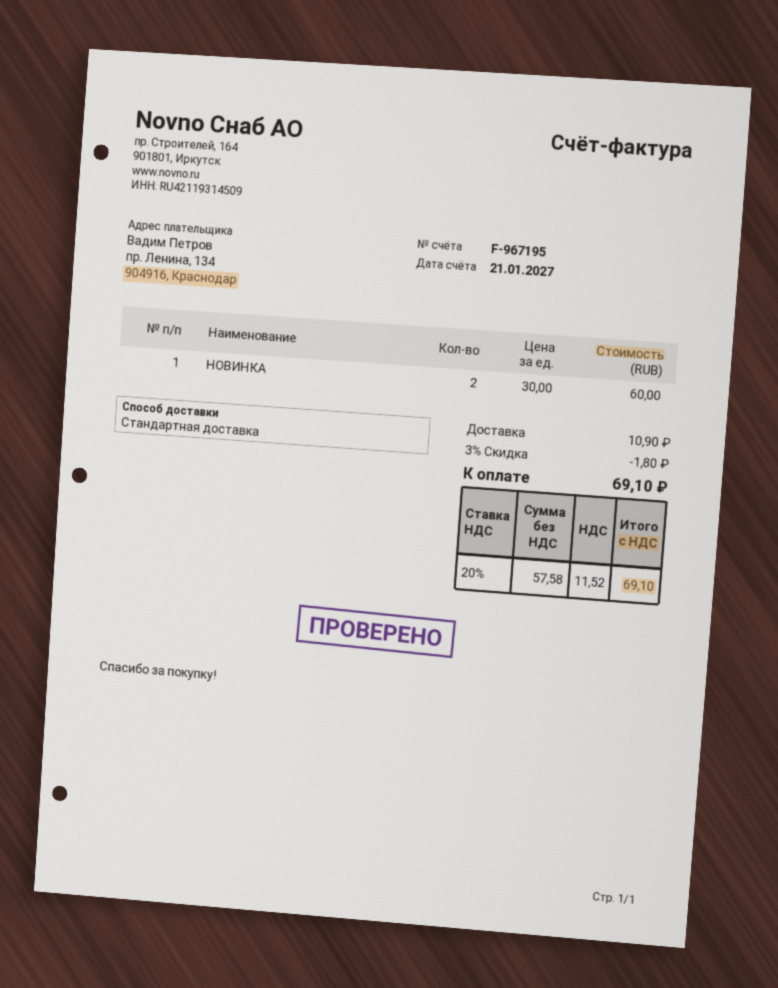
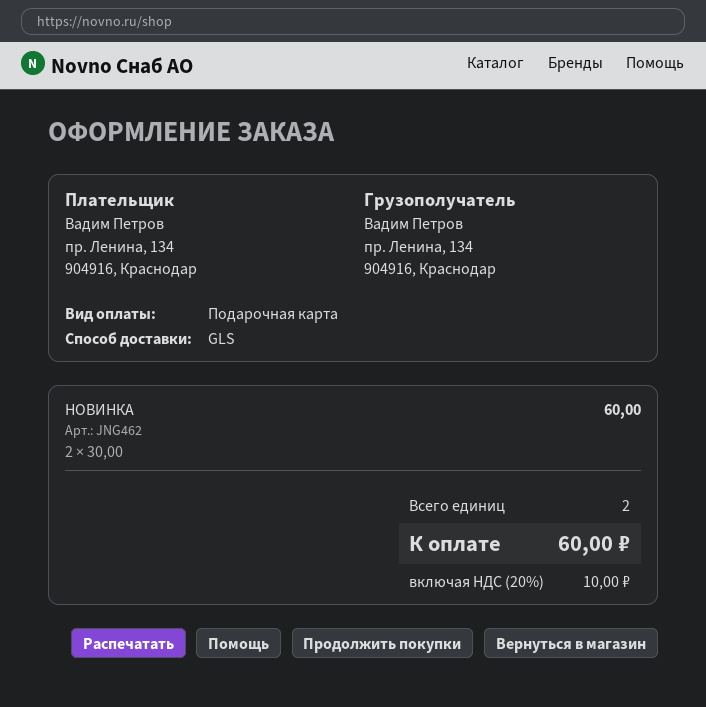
shipping method: standard -> GLS
discount: 3% = 1.80 -> none
shipping: 10.90 -> none
tax: 20% = 11.52 -> 20% = 10.00
total: 69.10 -> 60.00

